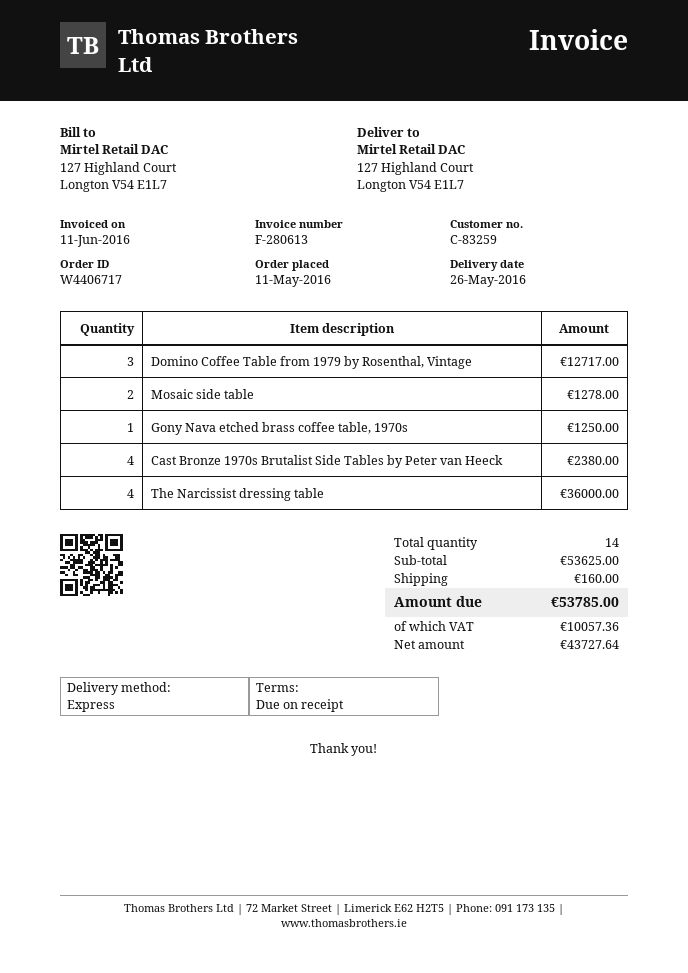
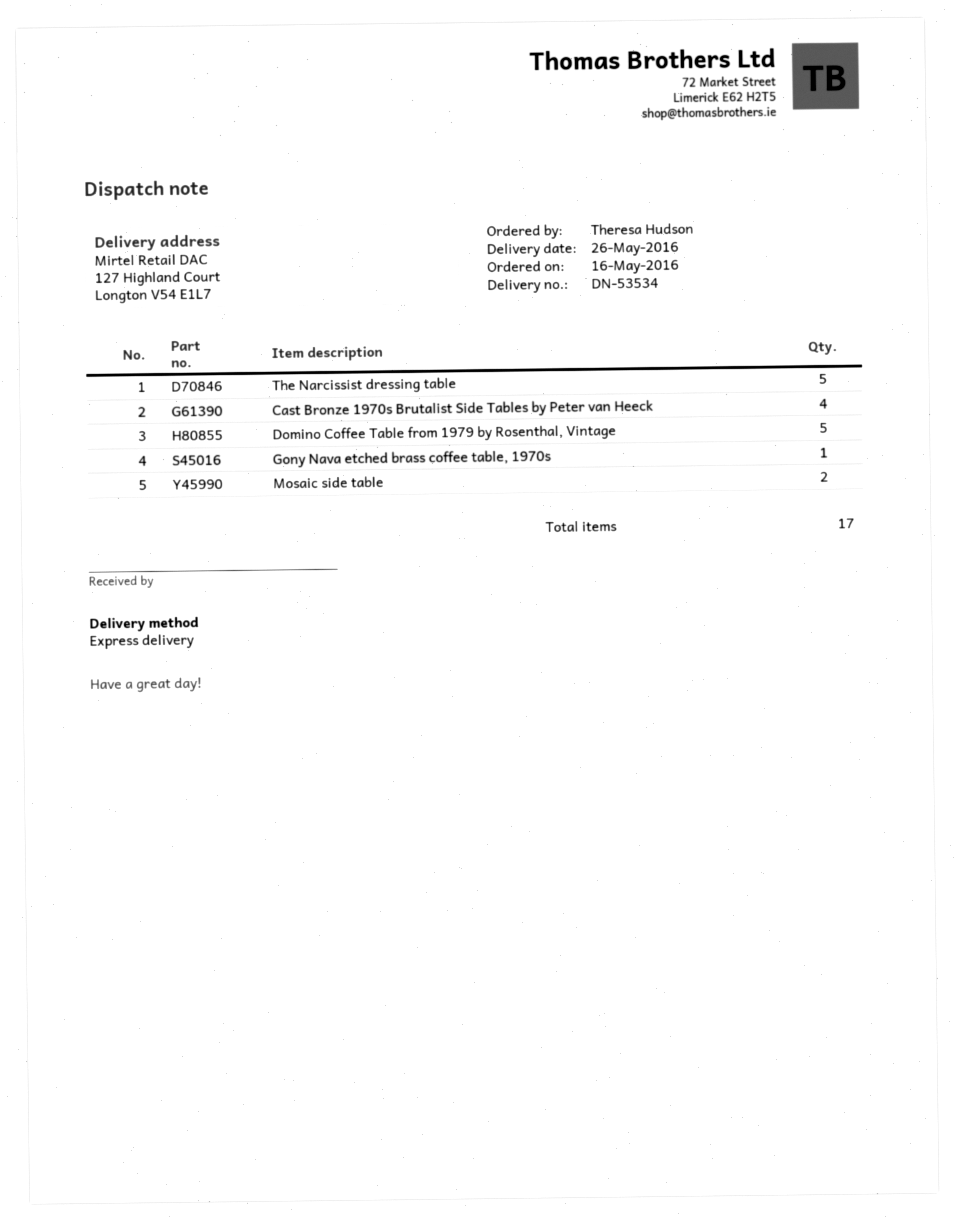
order date: 2016-05-11 -> 2016-05-16
Domino Coffee Table from 1979 by Rosenthal, Vintage: 3 -> 5
The Narcissist dressing table: 4 -> 5
total quantity: 14 -> 17

